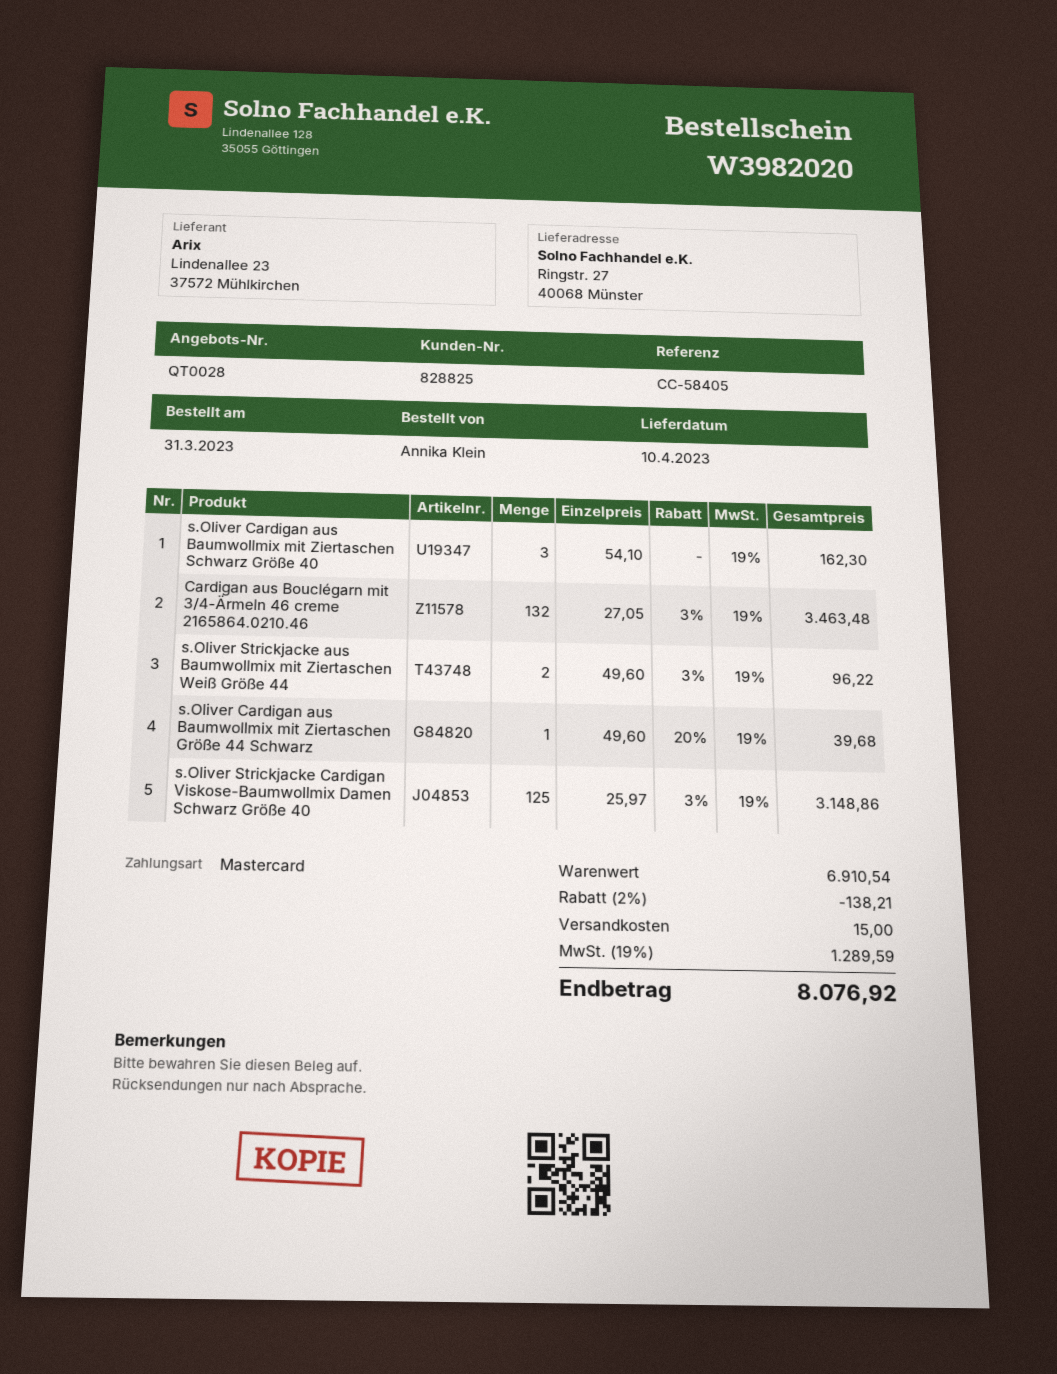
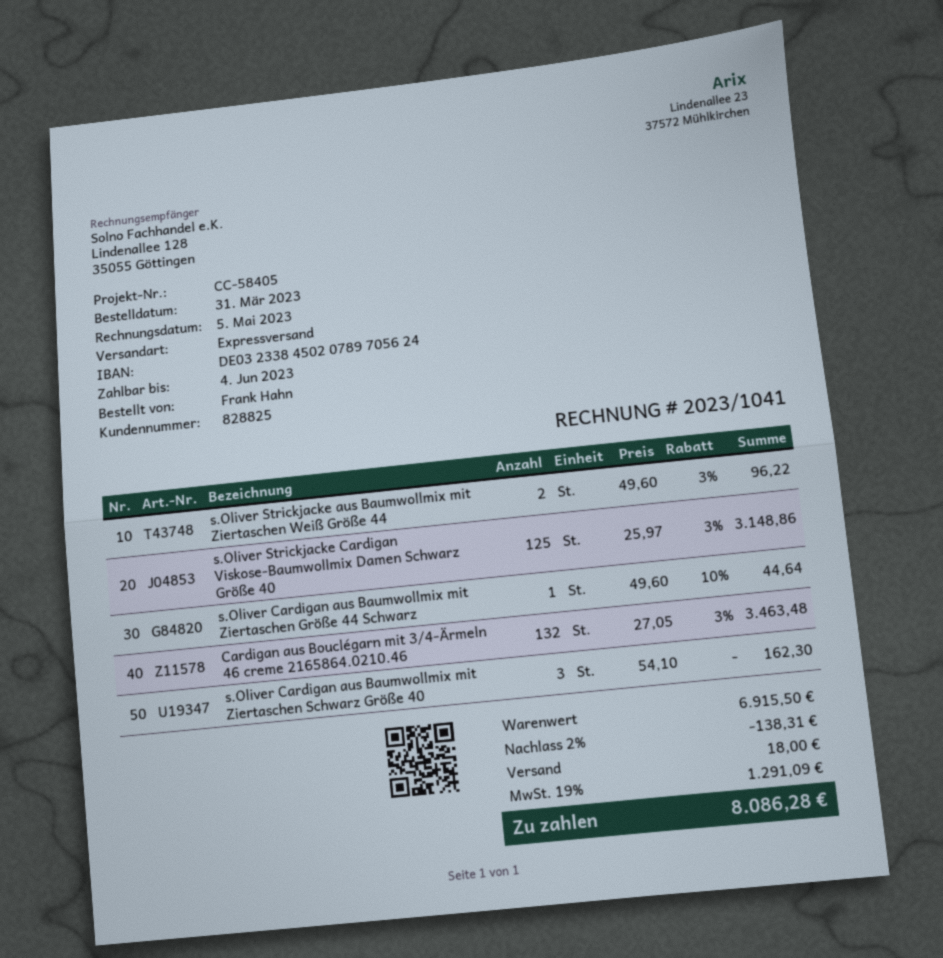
ordered by: Annika Klein -> Frank Hahn
s.Oliver Cardigan aus Baumwollmix mit Ziertaschen Größe 44 Schwarz: 1 x 49.60 - 20% = 39.68 -> 1 x 49.60 - 10% = 44.64
subtotal: 6910.54 -> 6915.50
discount: 2% = 138.21 -> 2% = 138.31
shipping: 15.00 -> 18.00
tax: 19% = 1289.59 -> 19% = 1291.09
total: 8076.92 -> 8086.28

